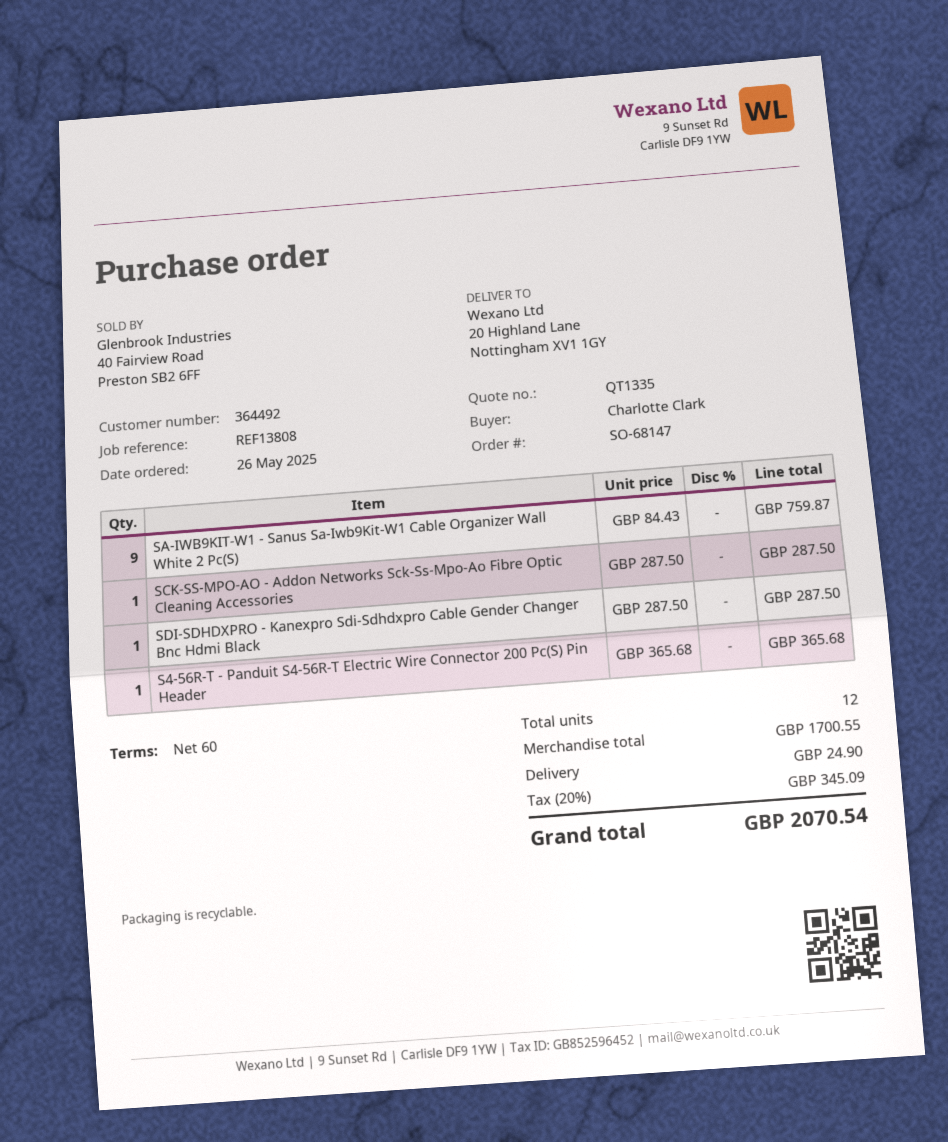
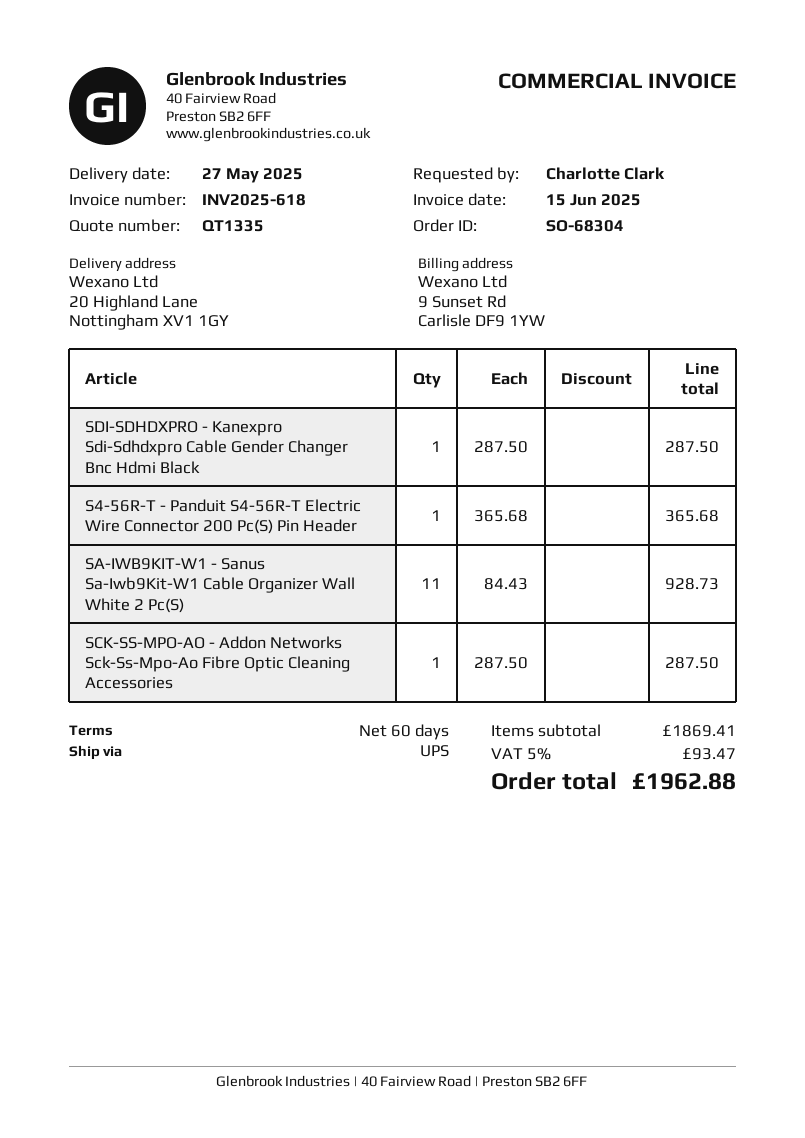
order number: SO-68147 -> SO-68304
SA-IWB9KIT-W1 - Sanus Sa-Iwb9Kit-W1 Cable Organizer Wall White 2 Pc(S): 9 x 84.43 = 759.87 -> 11 x 84.43 = 928.73
subtotal: 1700.55 -> 1869.41
shipping: 24.90 -> none
tax: 20% = 345.09 -> 5% = 93.47
total: 2070.54 -> 1962.88

